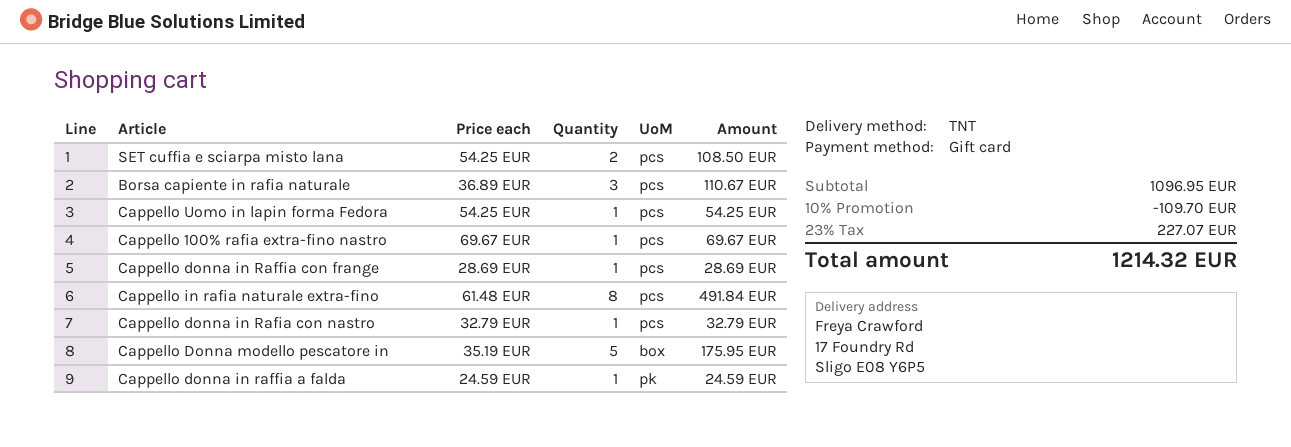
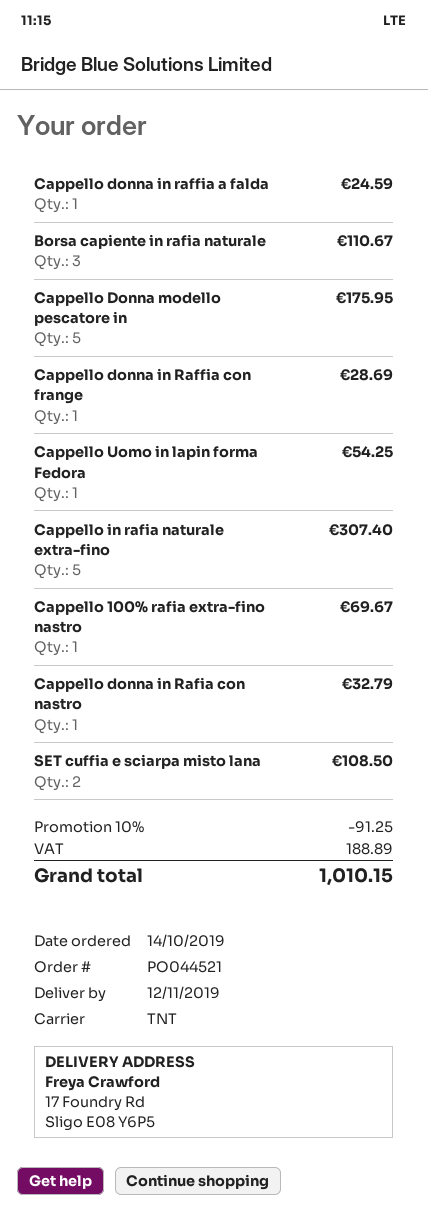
Cappello in rafia naturale extra-fino: 8 for 491.84 -> 5 for 307.40
discount: 10% = 109.70 -> 10% = 91.25
tax: 227.07 -> 188.89
total: 1214.32 -> 1010.15

